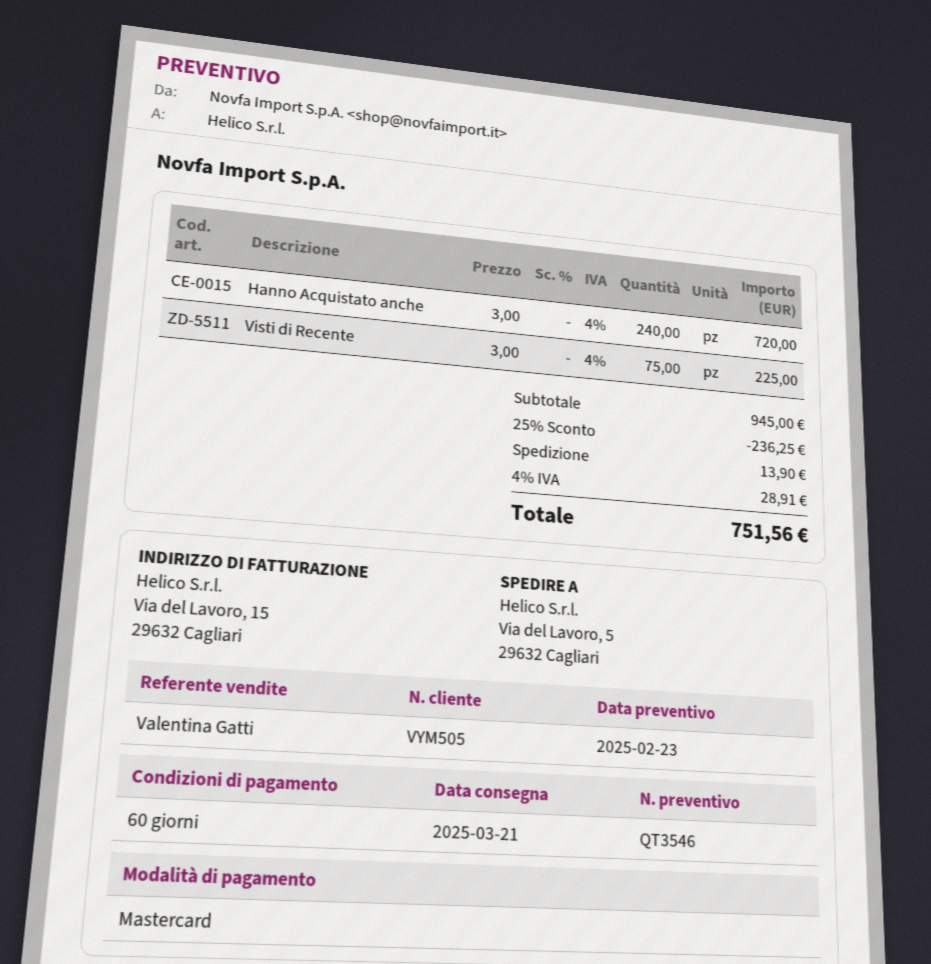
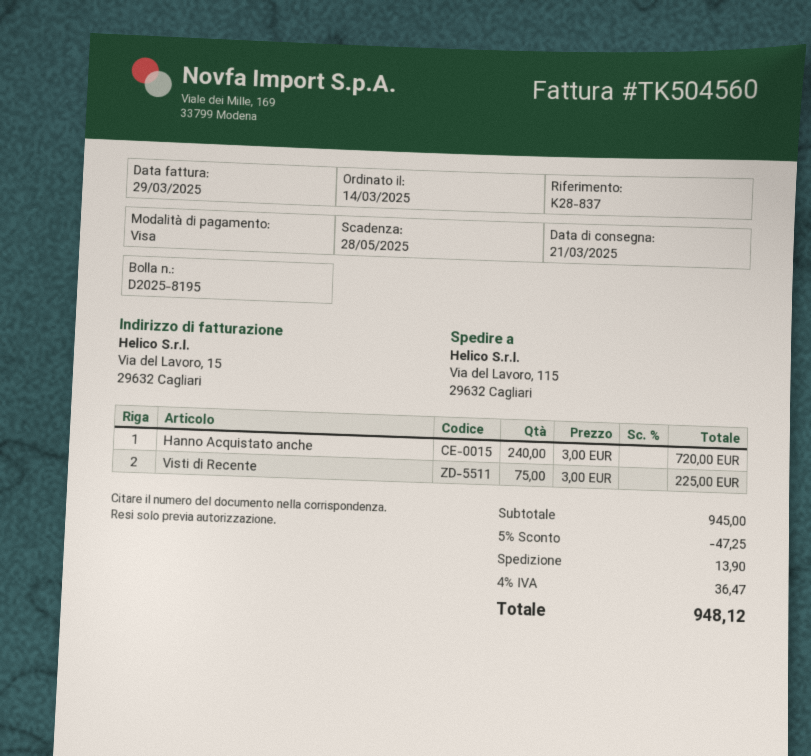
payment method: Mastercard -> Visa
ship to: Via del Lavoro, 5, 29632 Cagliari -> Via del Lavoro, 115, 29632 Cagliari
discount: 25% = 236.25 -> 5% = 47.25
tax: 4% = 28.91 -> 4% = 36.47
total: 751.56 -> 948.12

